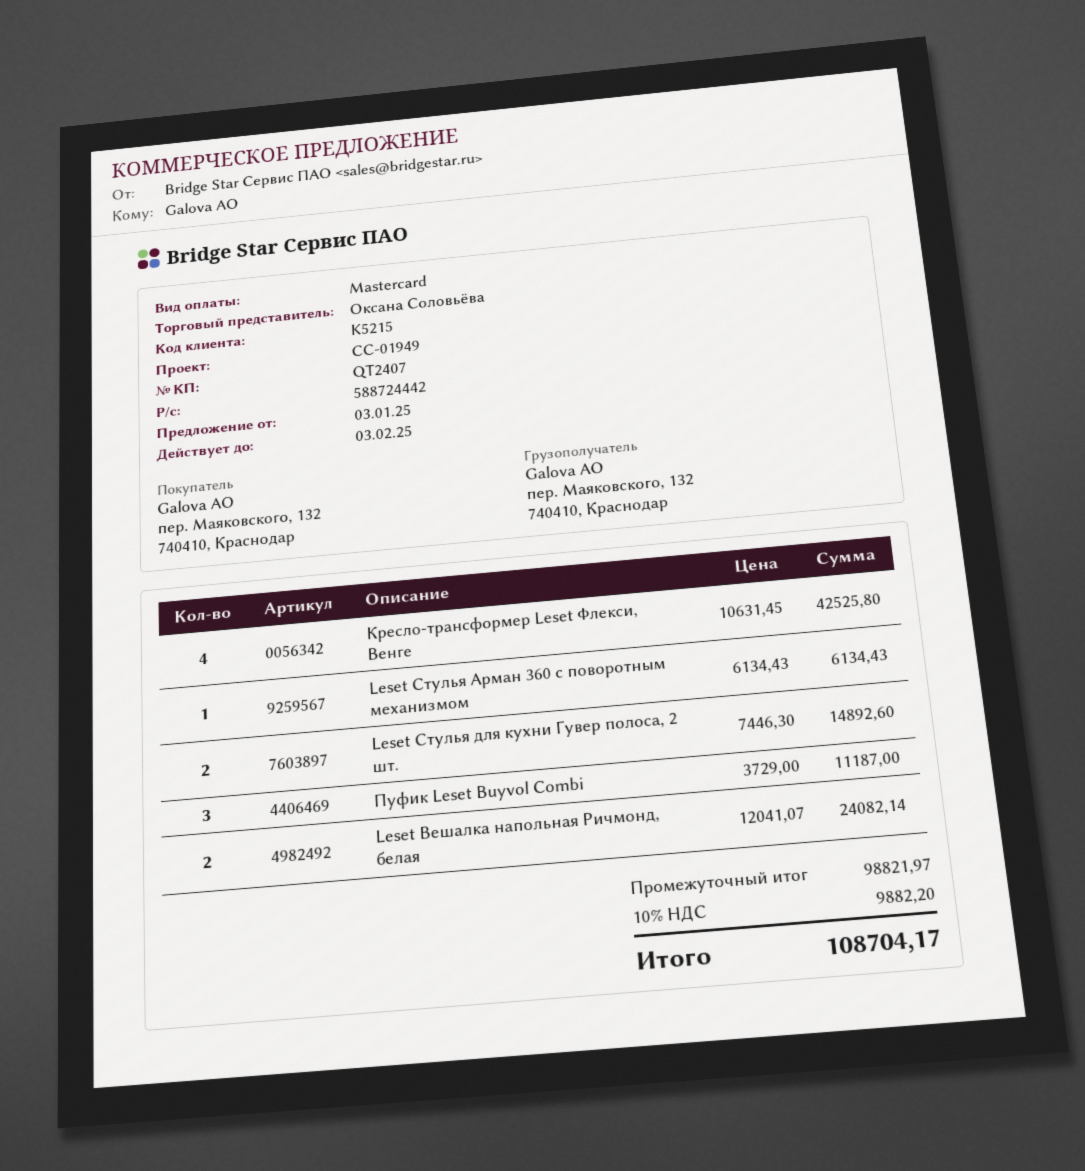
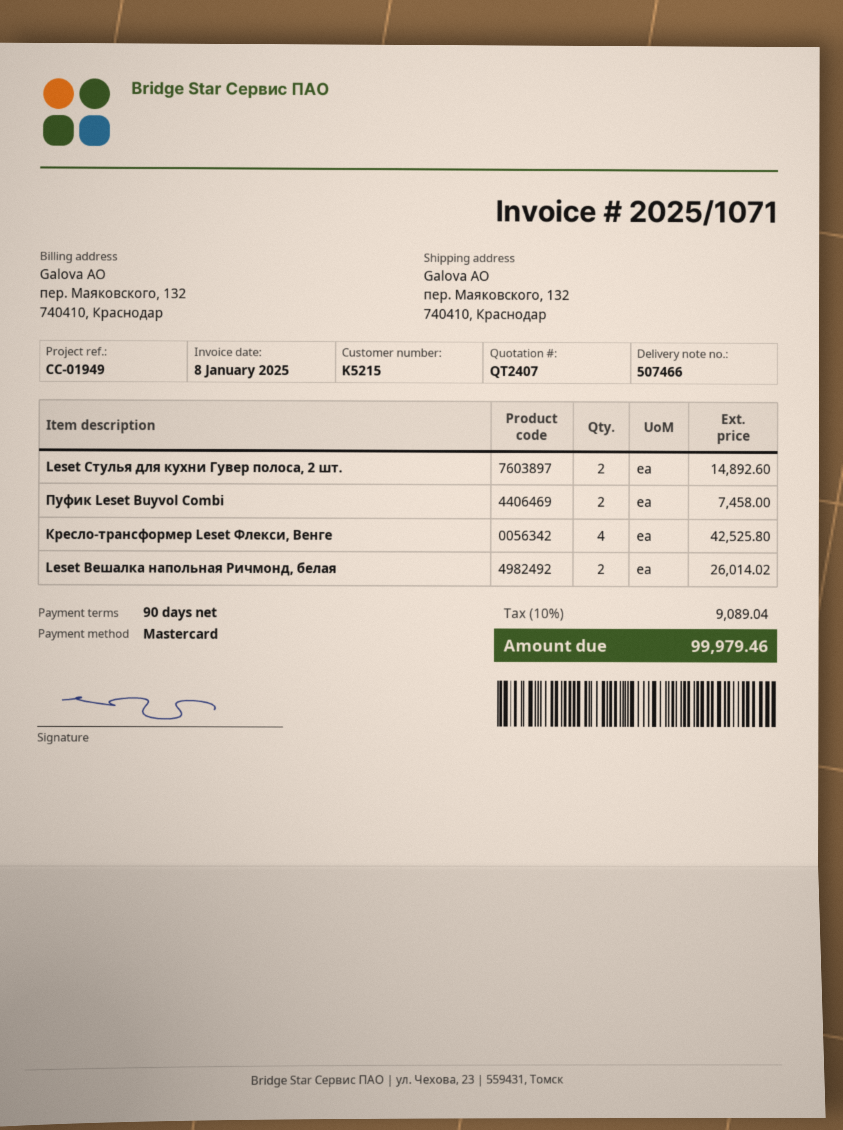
Leset Стулья Арман 360 с поворотным механизмом: 1 for 6134.43 -> none
Пуфик Leset Buyvol Combi: 3 for 11187.00 -> 2 for 7458.00
Leset Вешалка напольная Ричмонд, белая: 2 for 24082.14 -> 2 for 26014.02
tax: 10% = 9882.20 -> 10% = 9089.04
total: 108704.17 -> 99979.46

